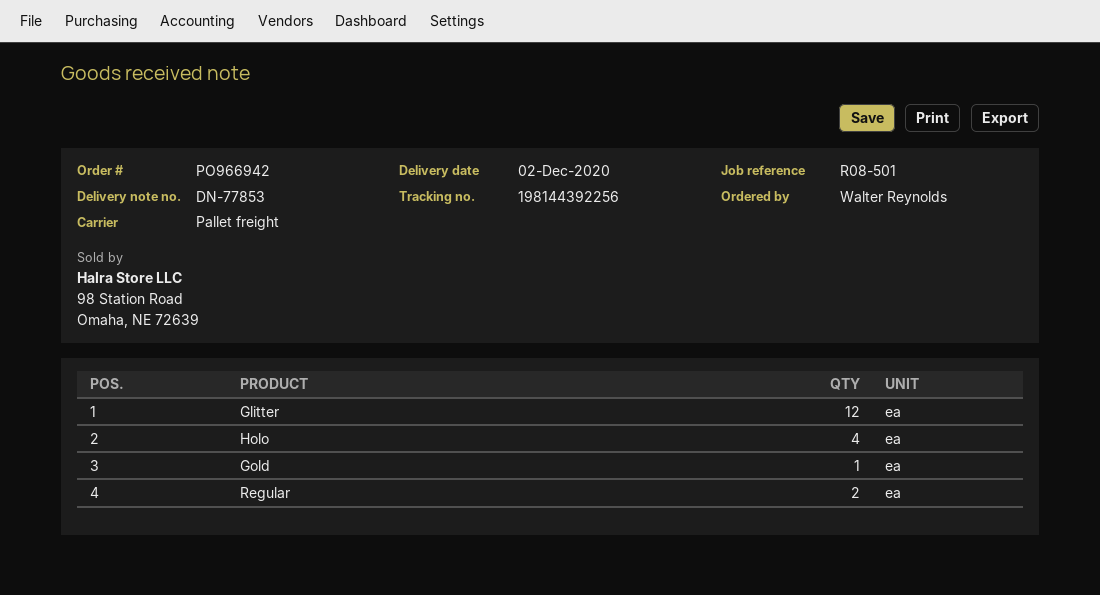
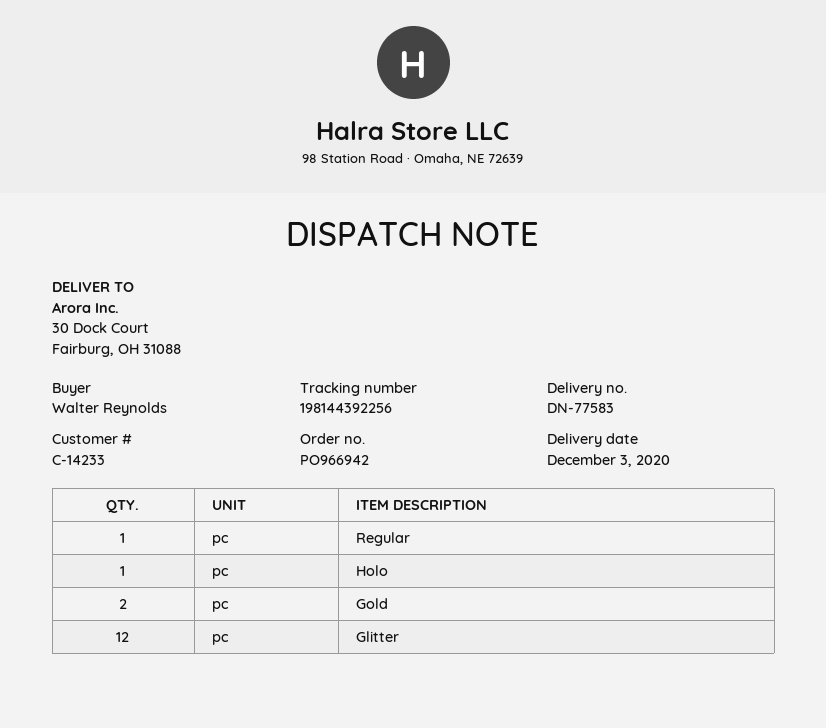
delivery note number: DN-77853 -> DN-77583
delivery date: 2020-12-02 -> 2020-12-03
Holo: 4 -> 1
Gold: 1 -> 2
Regular: 2 -> 1

